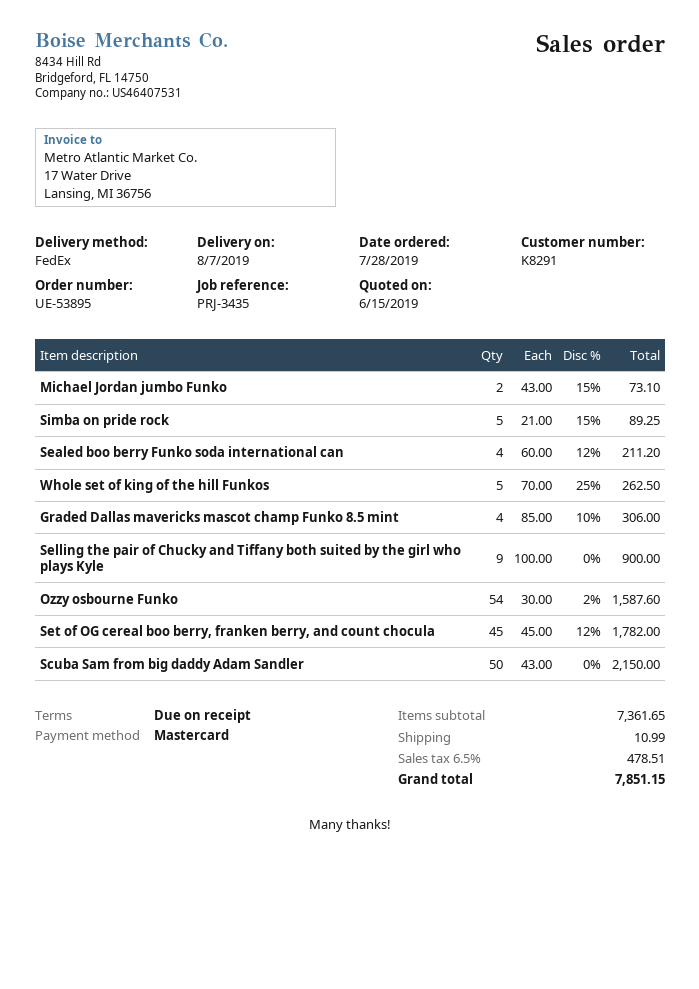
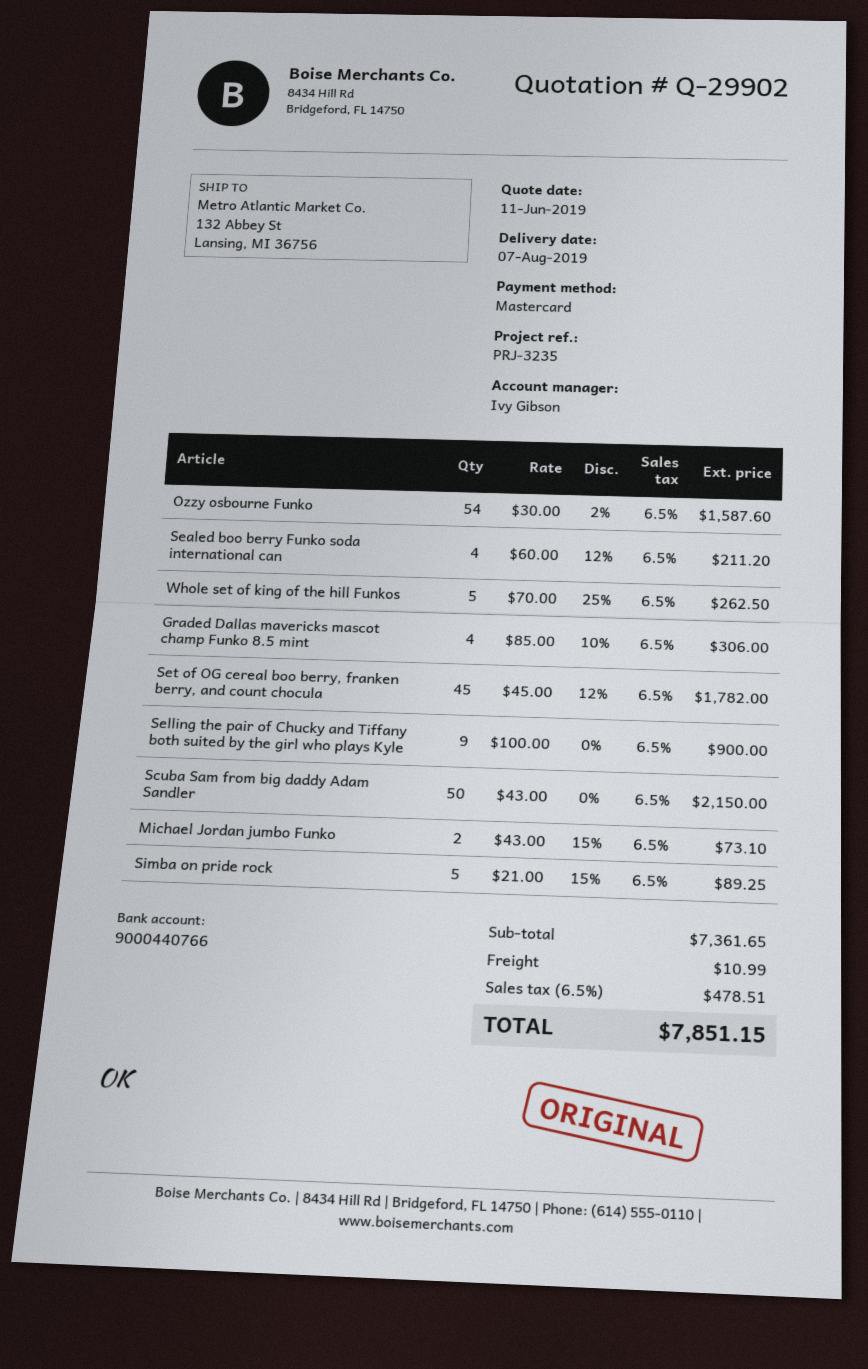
quote date: 2019-06-15 -> 2019-06-11
reference: PRJ-3435 -> PRJ-3235

